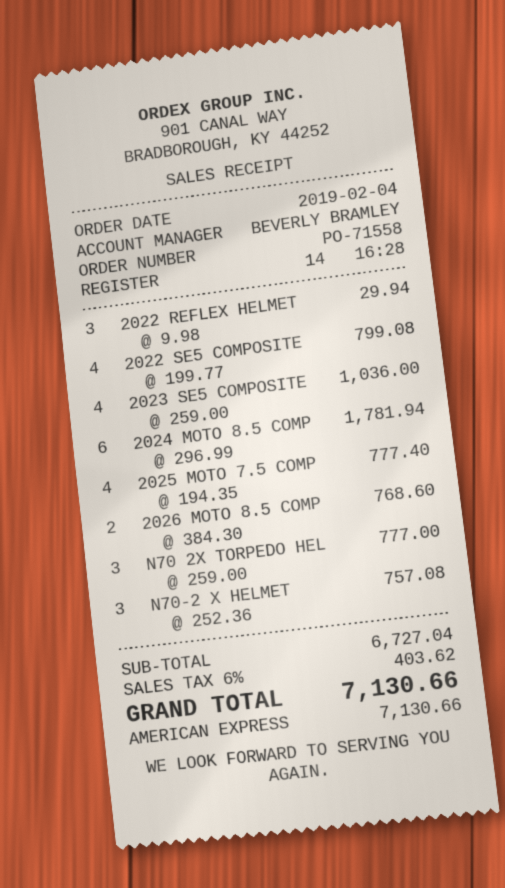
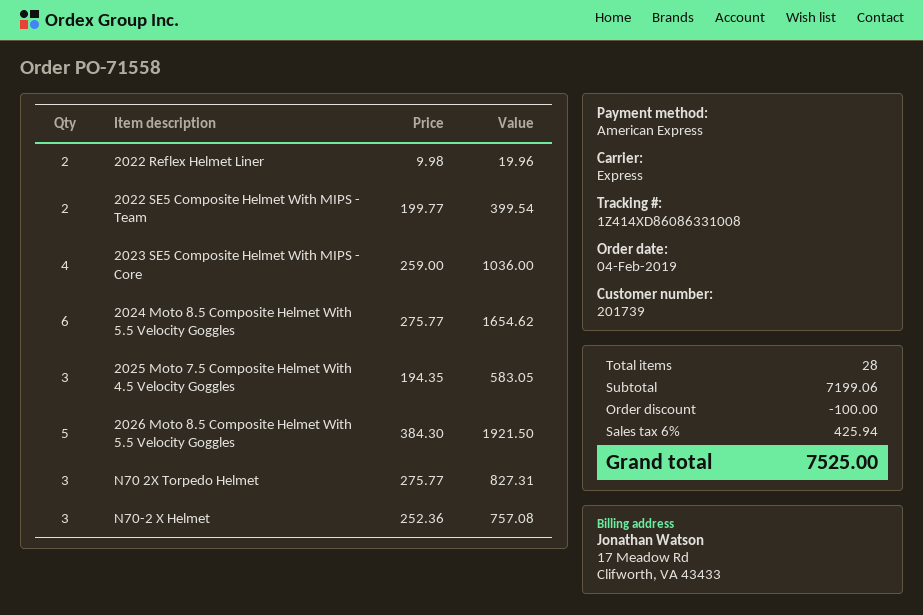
2022 REFLEX HELMET: 3 x 9.98 = 29.94 -> 2 x 9.98 = 19.96
2022 SE5 COMPOSITE: 4 x 199.77 = 799.08 -> 2 x 199.77 = 399.54
2024 MOTO 8.5 COMP: 6 x 296.99 = 1781.94 -> 6 x 275.77 = 1654.62
2025 MOTO 7.5 COMP: 4 x 194.35 = 777.40 -> 3 x 194.35 = 583.05
2026 MOTO 8.5 COMP: 2 x 384.30 = 768.60 -> 5 x 384.30 = 1921.50
N70 2X TORPEDO HEL: 3 x 259.00 = 777.00 -> 3 x 275.77 = 827.31
subtotal: 6727.04 -> 7199.06
discount: none -> 100.00
tax: 6% = 403.62 -> 6% = 425.94
total: 7130.66 -> 7525.00

